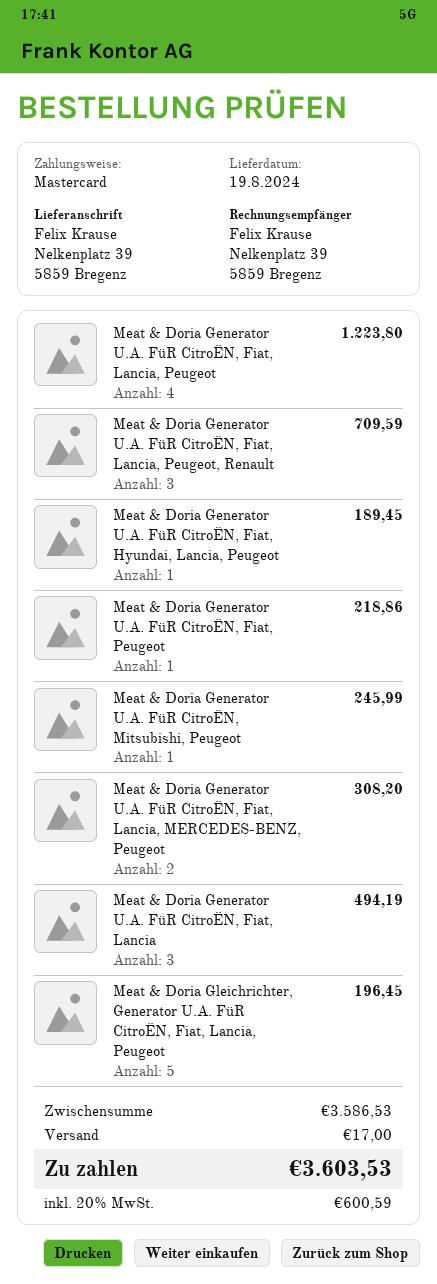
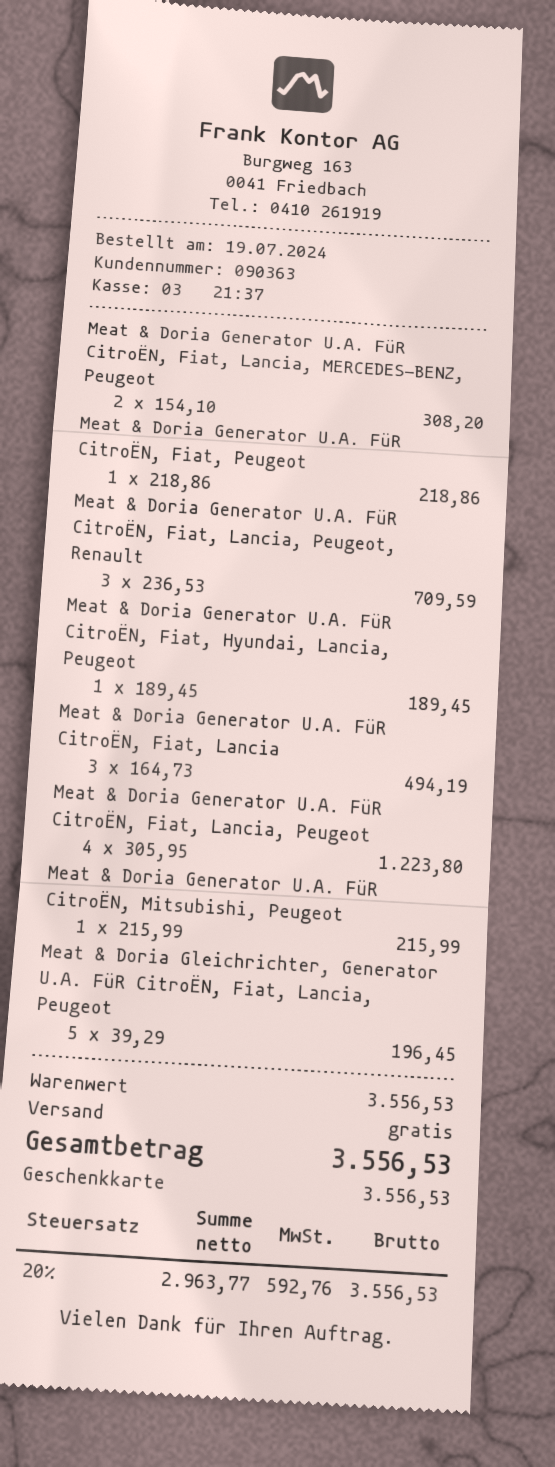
payment method: Mastercard -> gift card
Meat & Doria Generator U.A. FüR CitroËN, Mitsubishi, Peugeot: 1 for 245.99 -> 1 for 215.99
subtotal: 3586.53 -> 3556.53
shipping: 17.00 -> 0.00
tax: 20% = 600.59 -> 20% = 592.76
total: 3603.53 -> 3556.53

